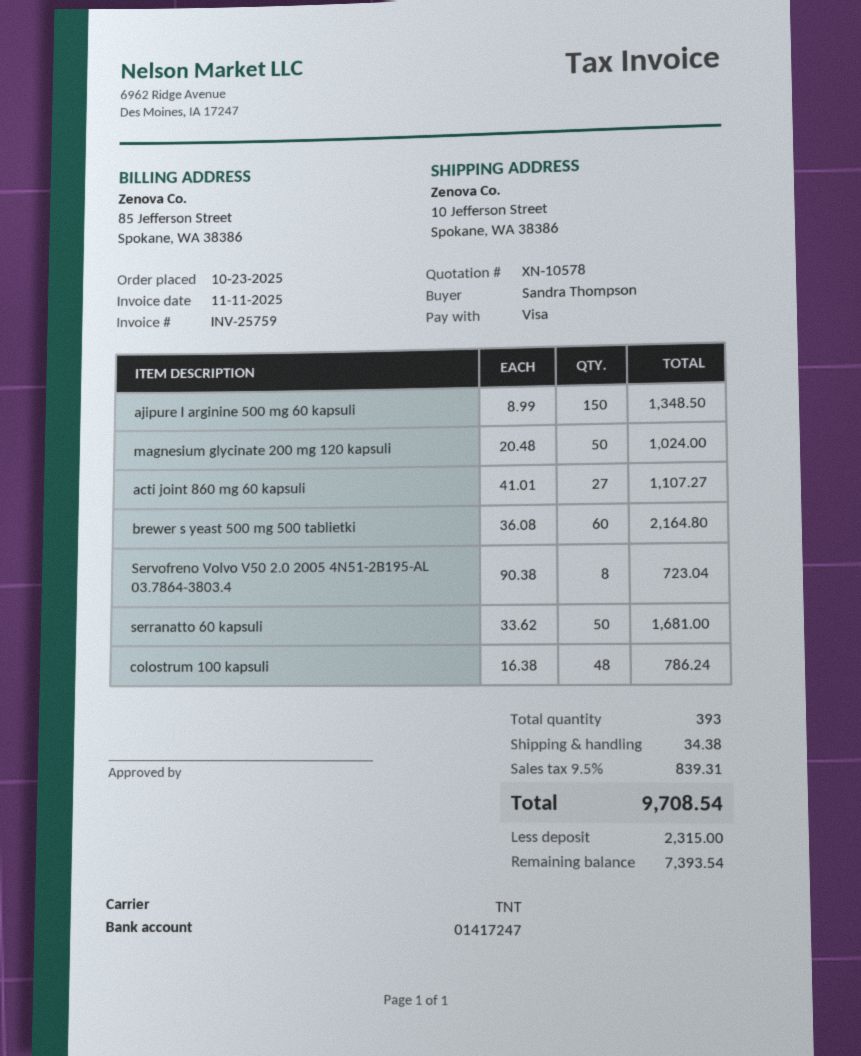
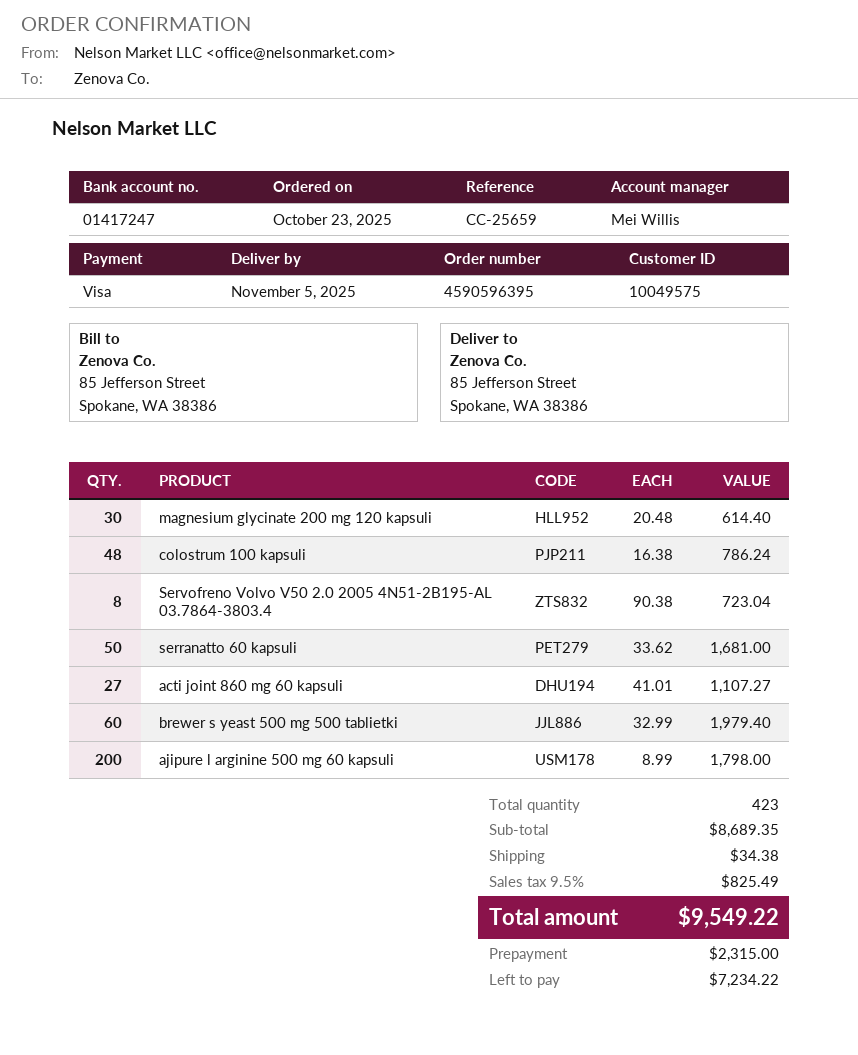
ship to: 10 Jefferson Street, Spokane, WA 38386 -> 85 Jefferson Street, Spokane, WA 38386
ajipure l arginine 500 mg 60 kapsuli: 150 x 8.99 = 1348.50 -> 200 x 8.99 = 1798.00
magnesium glycinate 200 mg 120 kapsuli: 50 x 20.48 = 1024.00 -> 30 x 20.48 = 614.40
brewer s yeast 500 mg 500 tablietki: 60 x 36.08 = 2164.80 -> 60 x 32.99 = 1979.40
total quantity: 393 -> 423
tax: 9.5% = 839.31 -> 9.5% = 825.49
total: 9708.54 -> 9549.22
balance: 7393.54 -> 7234.22

